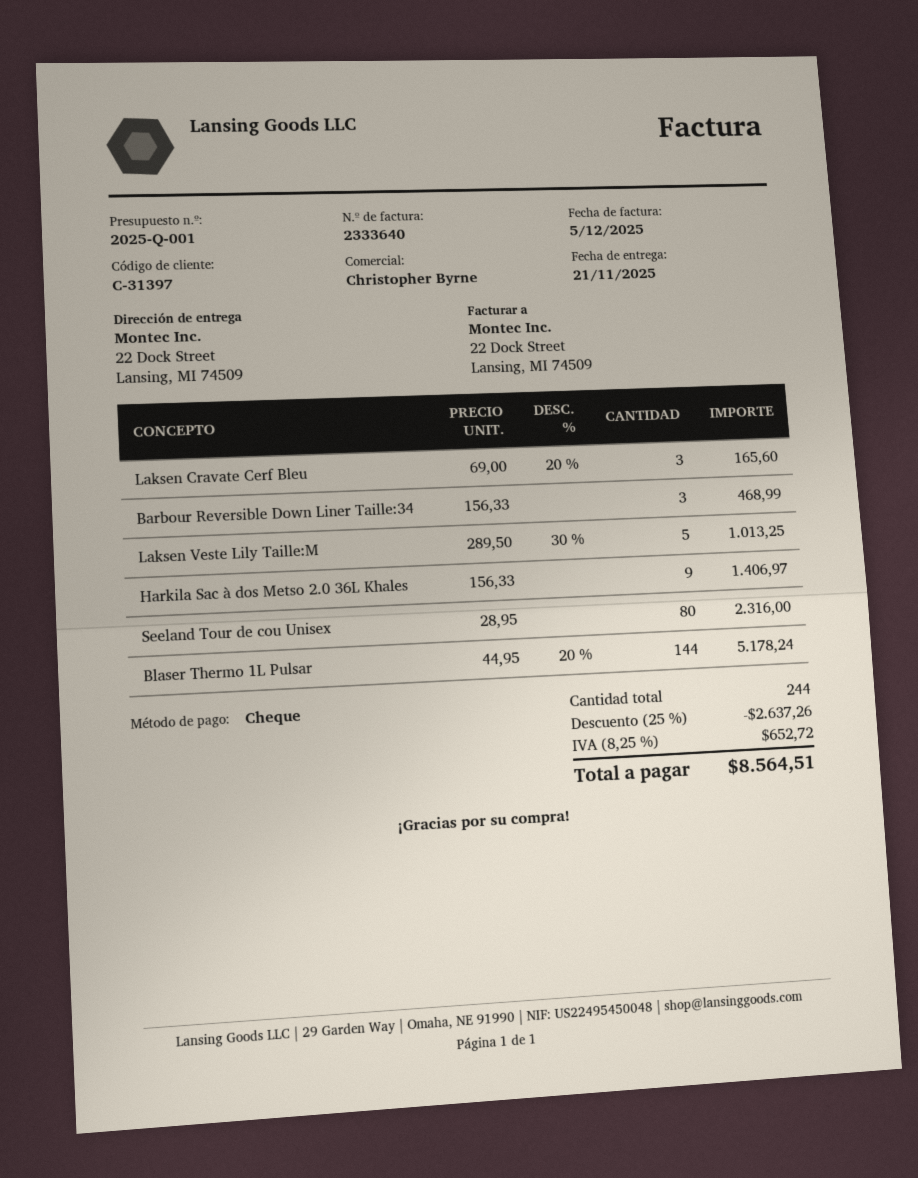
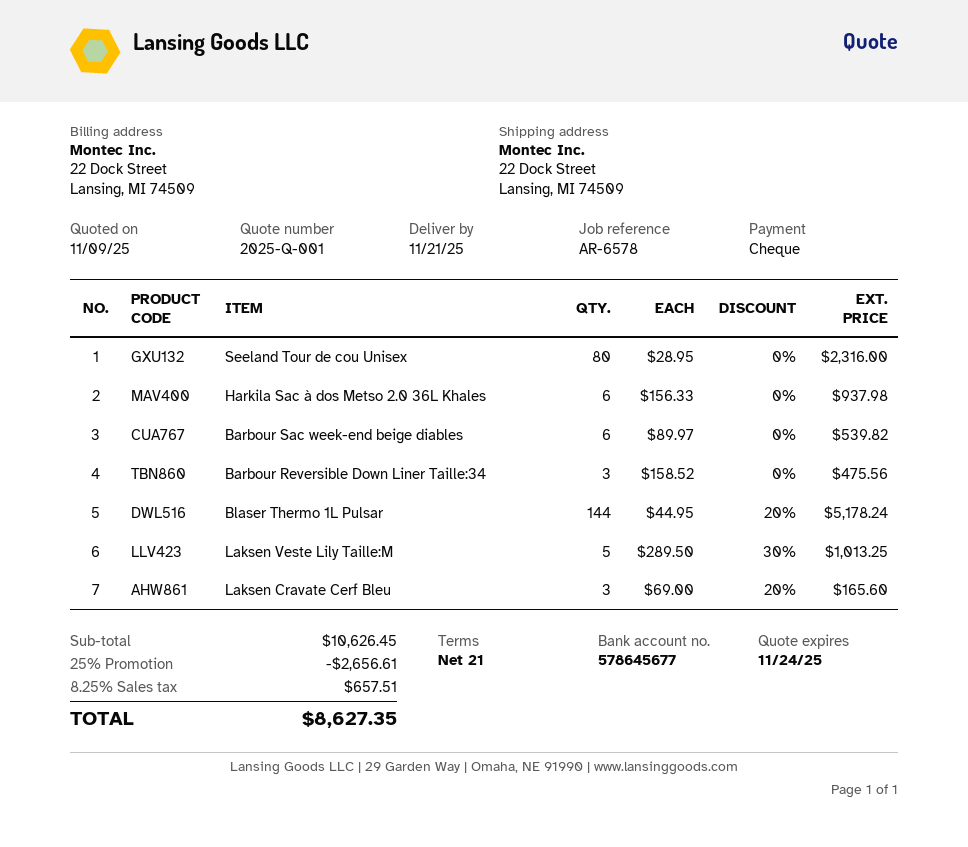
Barbour Reversible Down Liner Taille:34: 3 x 156.33 = 468.99 -> 3 x 158.52 = 475.56
Harkila Sac à dos Metso 2.0 36L Khales: 9 x 156.33 = 1406.97 -> 6 x 156.33 = 937.98
Barbour Sac week-end beige diables: none -> 6 x 89.97 = 539.82
discount: 25% = 2637.26 -> 25% = 2656.61
tax: 8.25% = 652.72 -> 8.25% = 657.51
total: 8564.51 -> 8627.35

